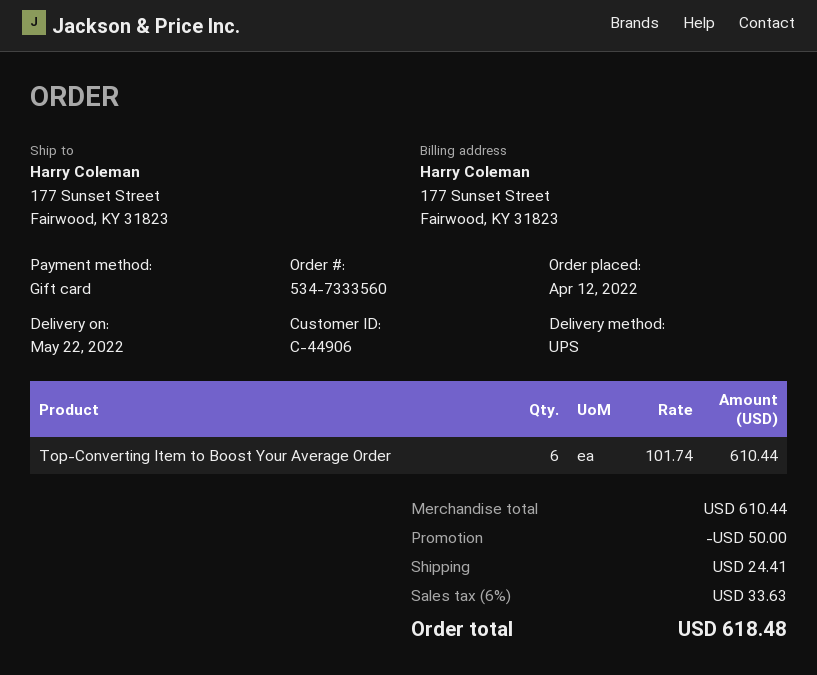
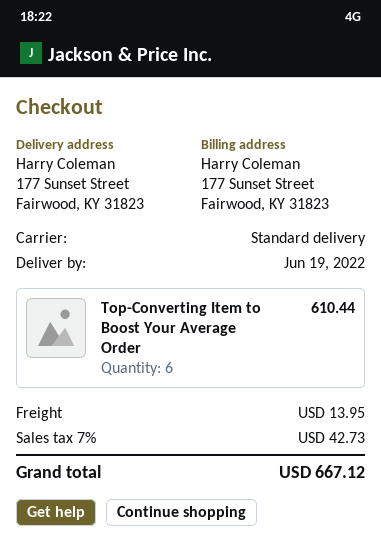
delivery date: 2022-05-22 -> 2022-06-19
shipping method: UPS -> standard
discount: 50.00 -> none
shipping: 24.41 -> 13.95
tax: 6% = 33.63 -> 7% = 42.73
total: 618.48 -> 667.12

